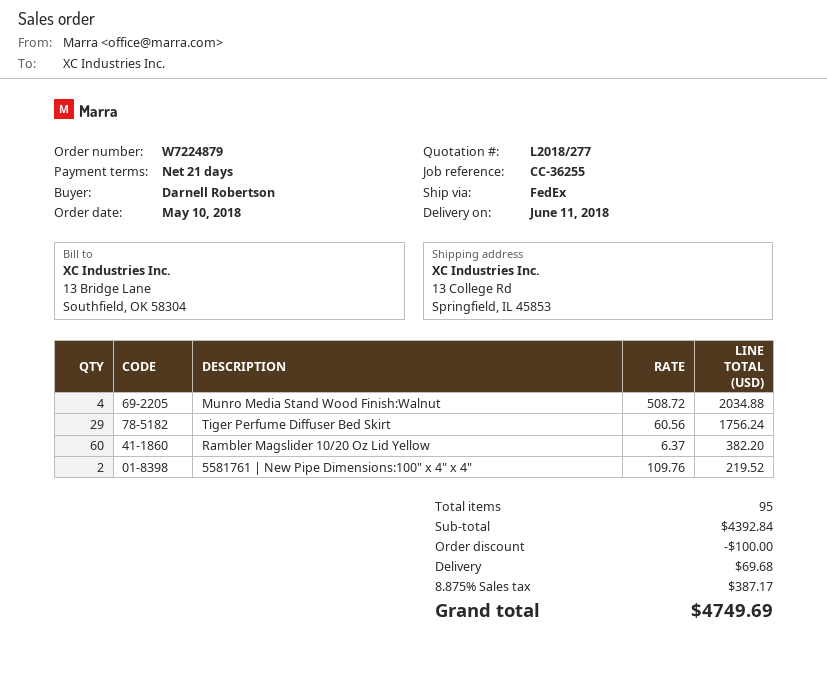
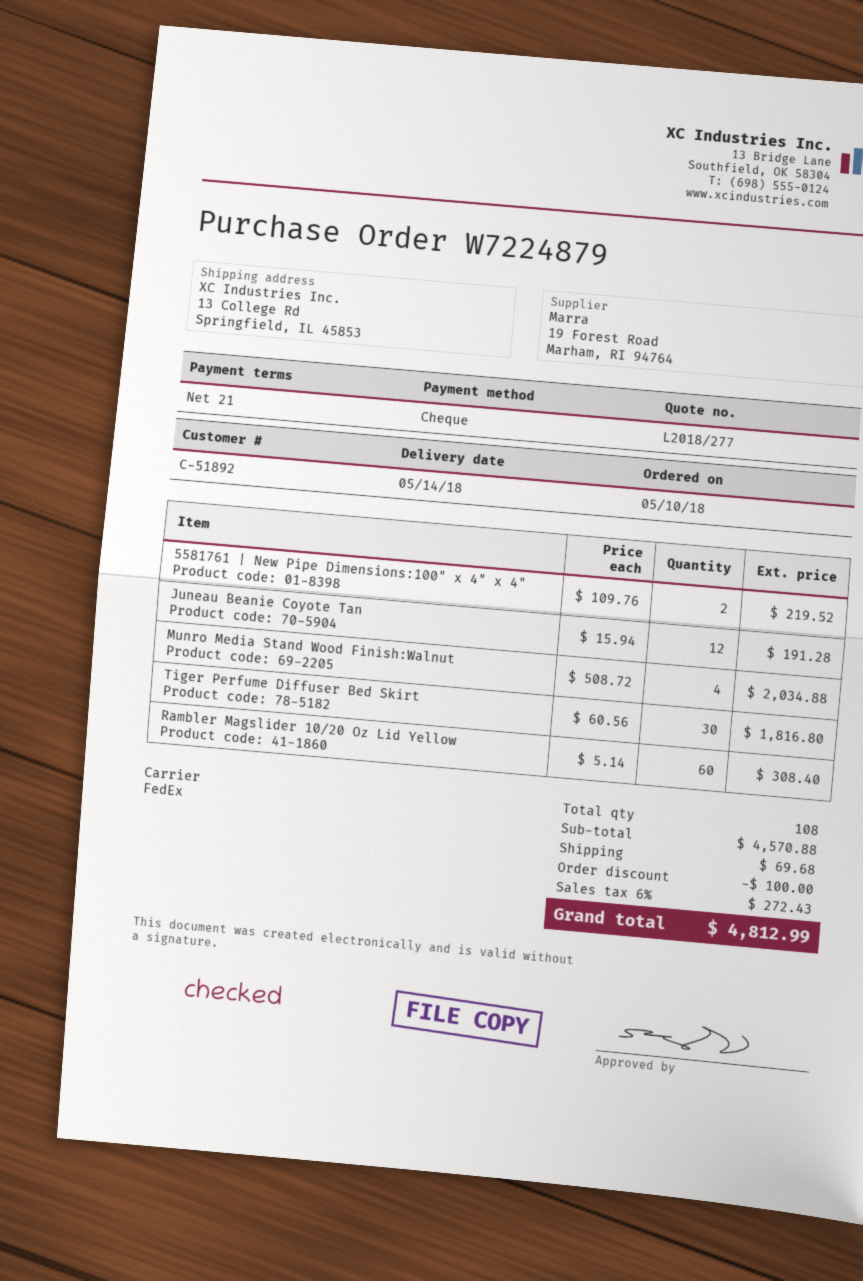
delivery date: 2018-06-11 -> 2018-05-14
Tiger Perfume Diffuser Bed Skirt: 29 x 60.56 = 1756.24 -> 30 x 60.56 = 1816.80
Rambler Magslider 10/20 Oz Lid Yellow: 60 x 6.37 = 382.20 -> 60 x 5.14 = 308.40
Juneau Beanie Coyote Tan: none -> 12 x 15.94 = 191.28
total quantity: 95 -> 108
subtotal: 4392.84 -> 4570.88
tax: 8.875% = 387.17 -> 6% = 272.43
total: 4749.69 -> 4812.99

